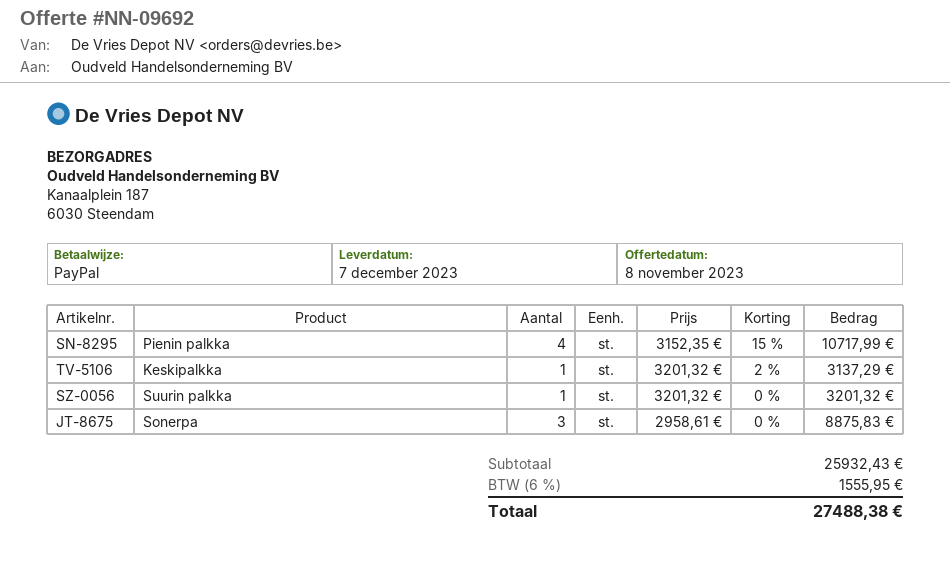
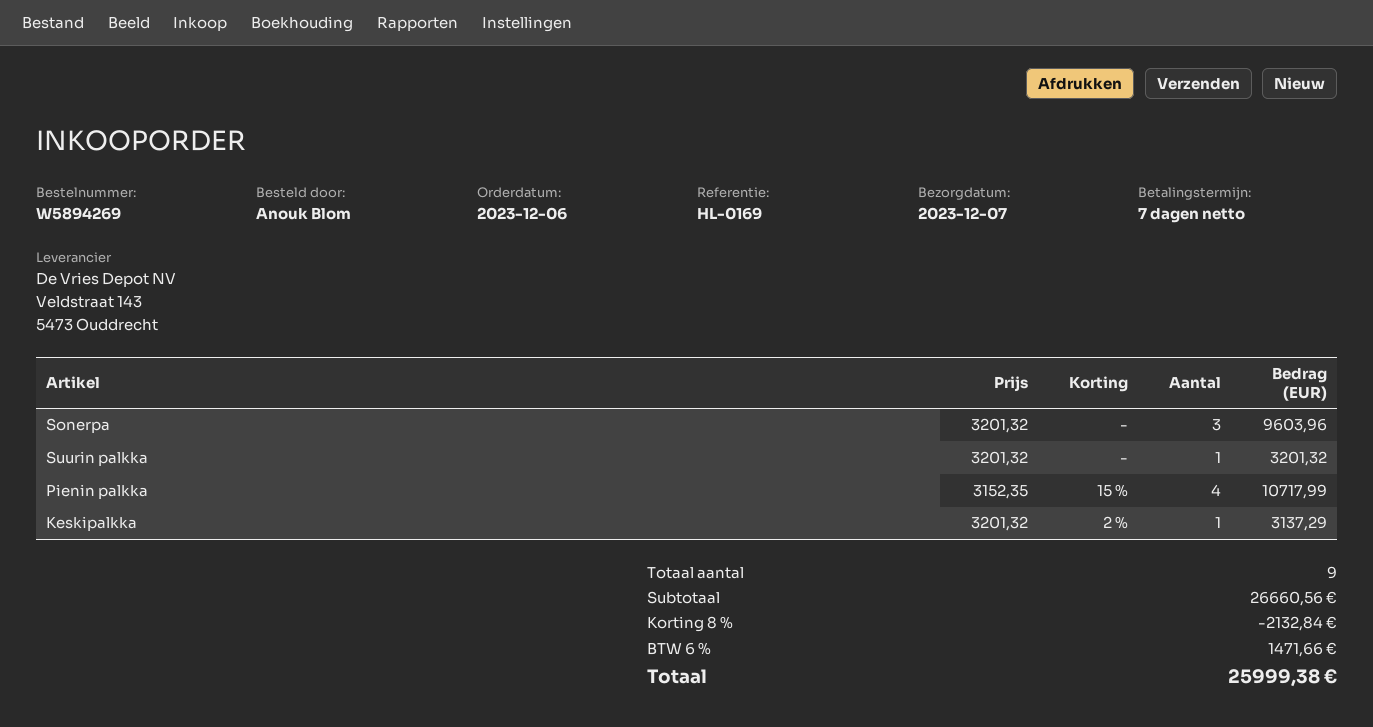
Sonerpa: 3 x 2958.61 = 8875.83 -> 3 x 3201.32 = 9603.96
subtotal: 25932.43 -> 26660.56
discount: none -> 8% = 2132.84
tax: 6% = 1555.95 -> 6% = 1471.66
total: 27488.38 -> 25999.38

